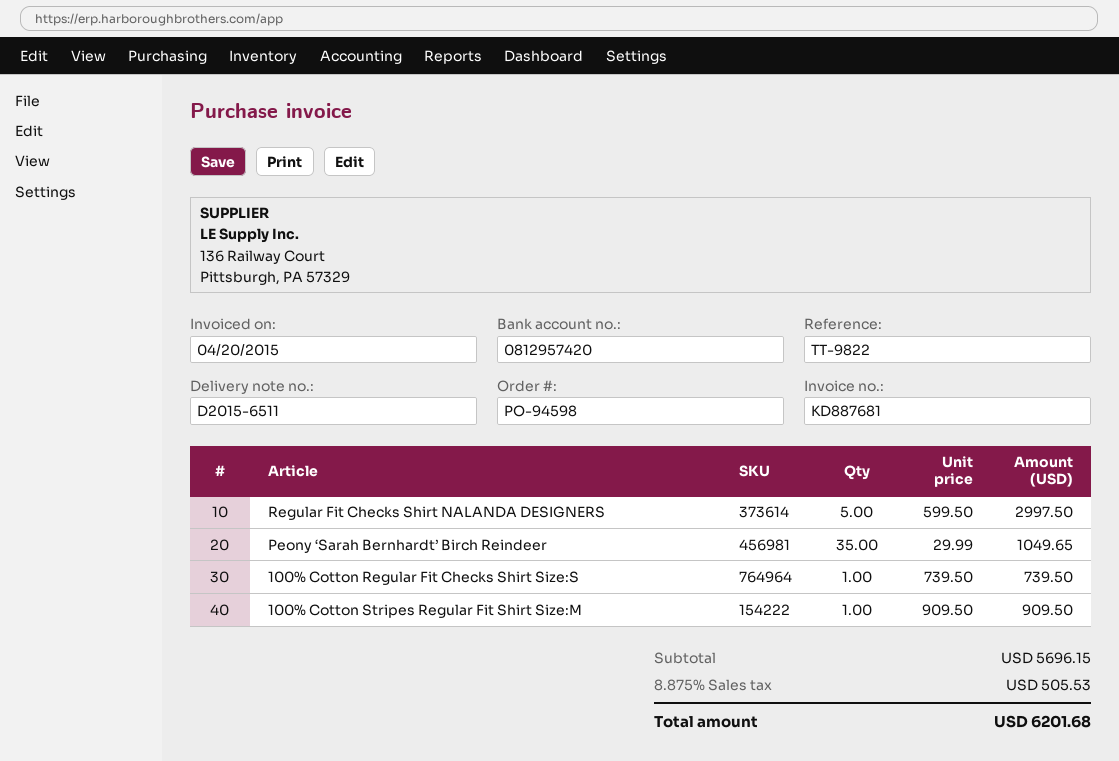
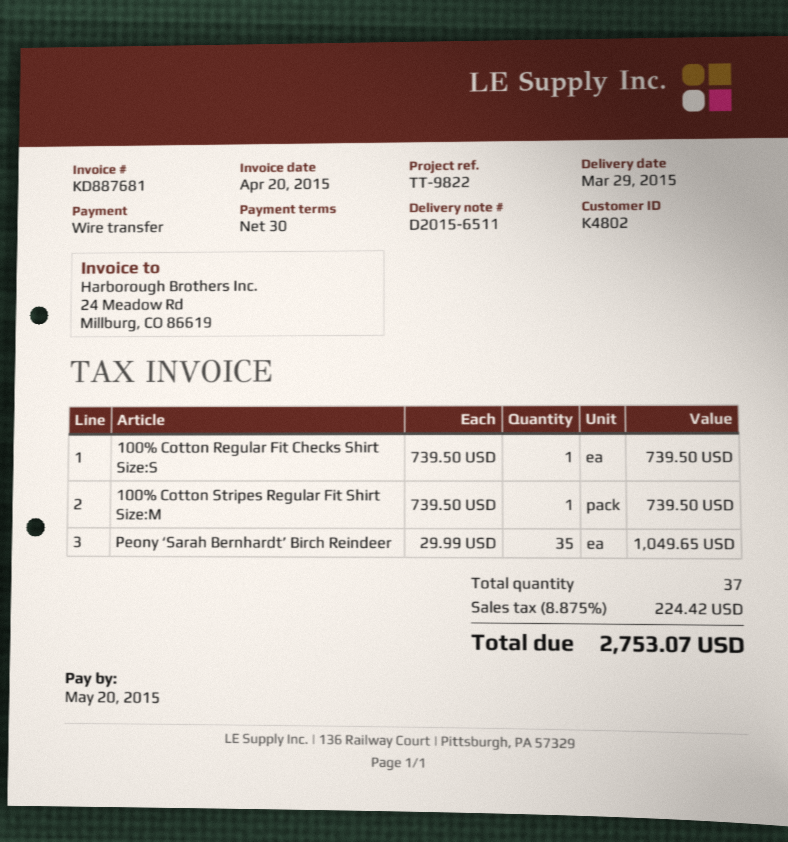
Regular Fit Checks Shirt NALANDA DESIGNERS: 5 x 599.50 = 2997.50 -> none
100% Cotton Stripes Regular Fit Shirt Size:M: 1 x 909.50 = 909.50 -> 1 x 739.50 = 739.50
tax: 8.875% = 505.53 -> 8.875% = 224.42
total: 6201.68 -> 2753.07

